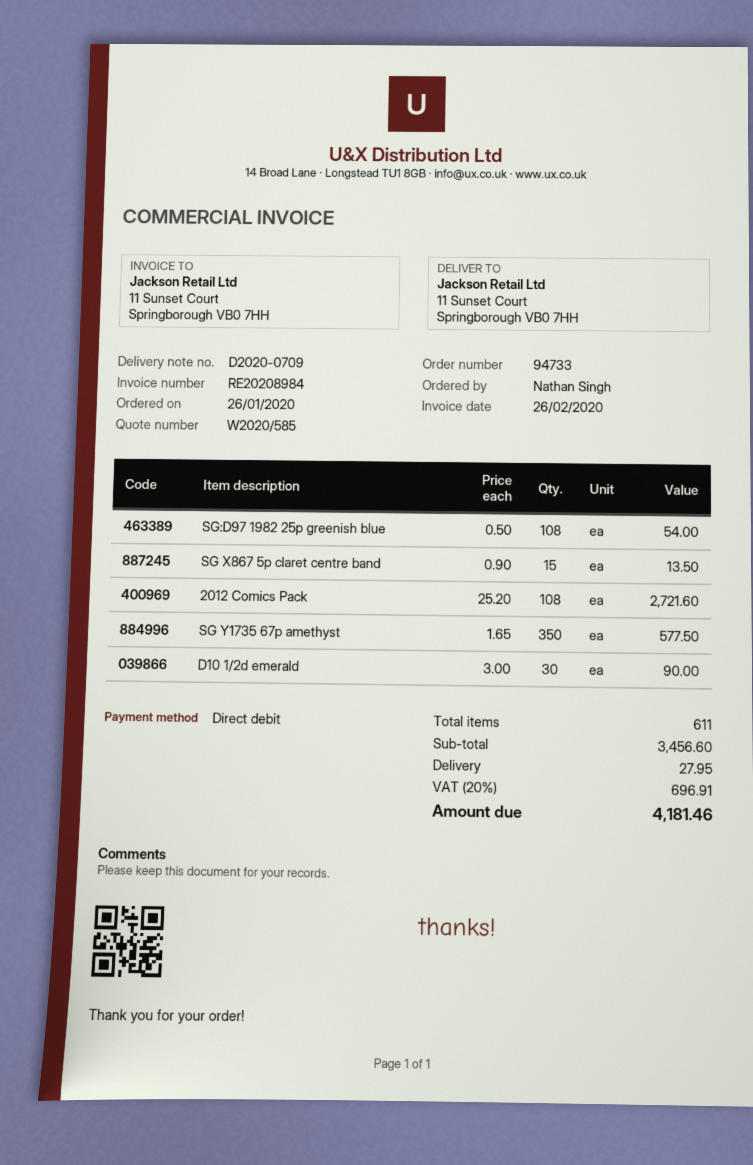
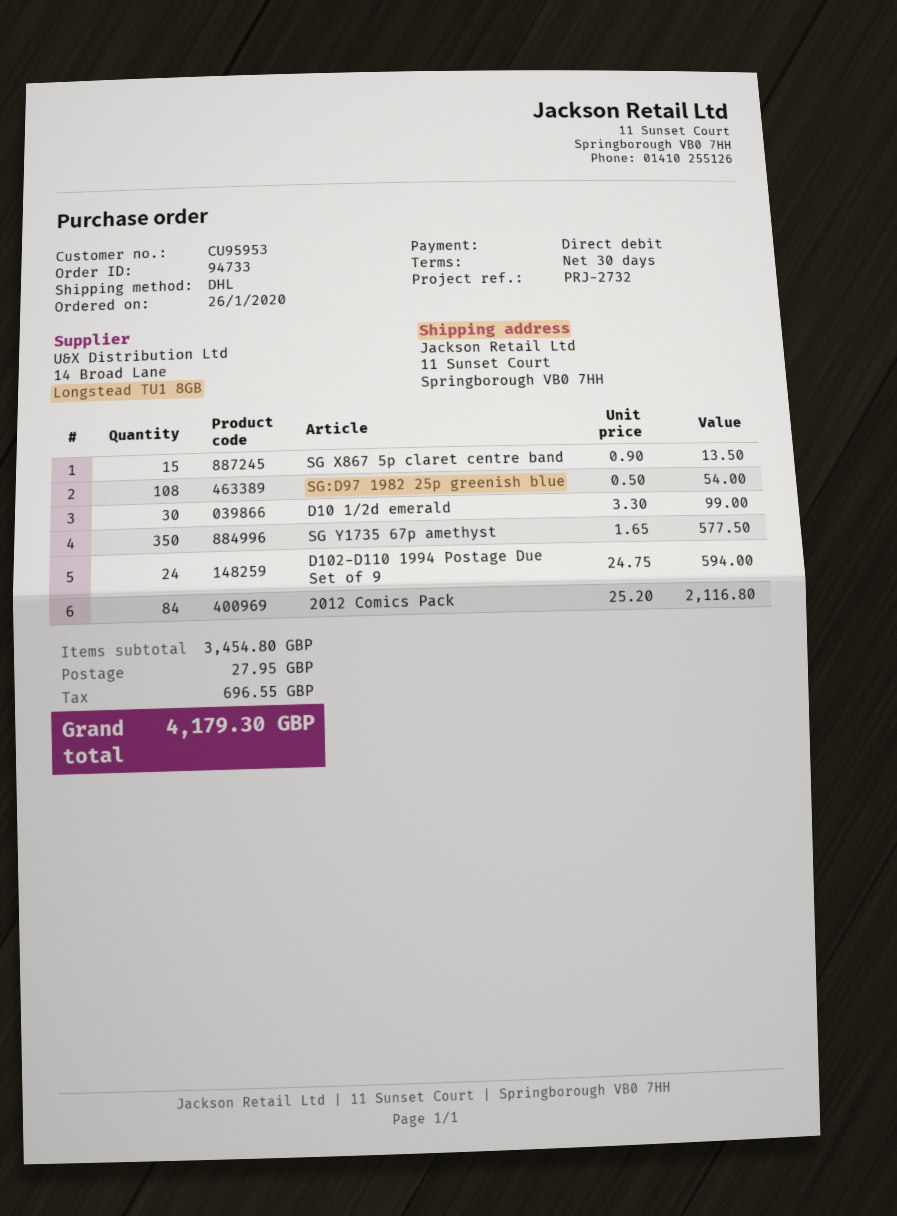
2012 Comics Pack: 108 x 25.20 = 2721.60 -> 84 x 25.20 = 2116.80
D10 1/2d emerald: 30 x 3.00 = 90.00 -> 30 x 3.30 = 99.00
D102-D110 1994 Postage Due Set of 9: none -> 24 x 24.75 = 594.00
subtotal: 3456.60 -> 3454.80
tax: 696.91 -> 696.55
total: 4181.46 -> 4179.30

